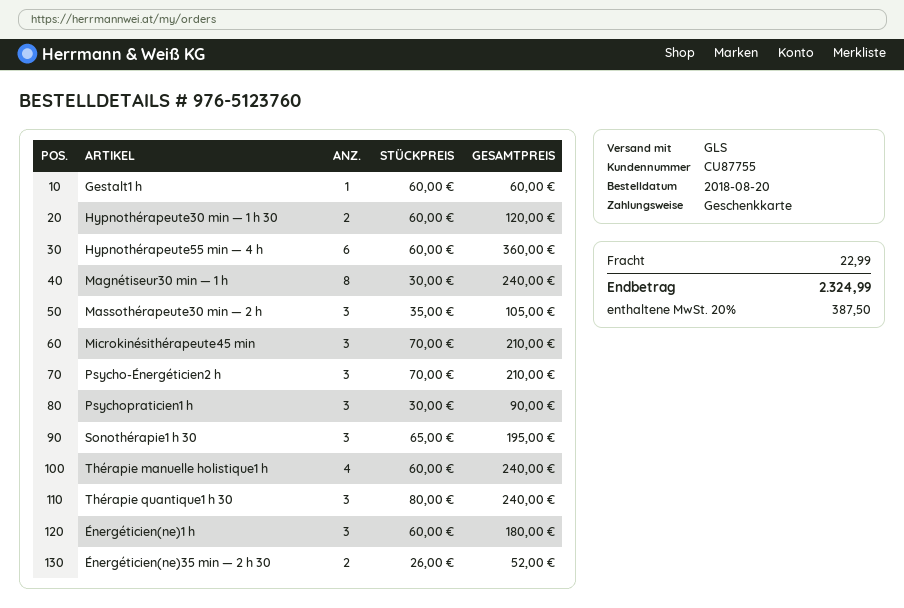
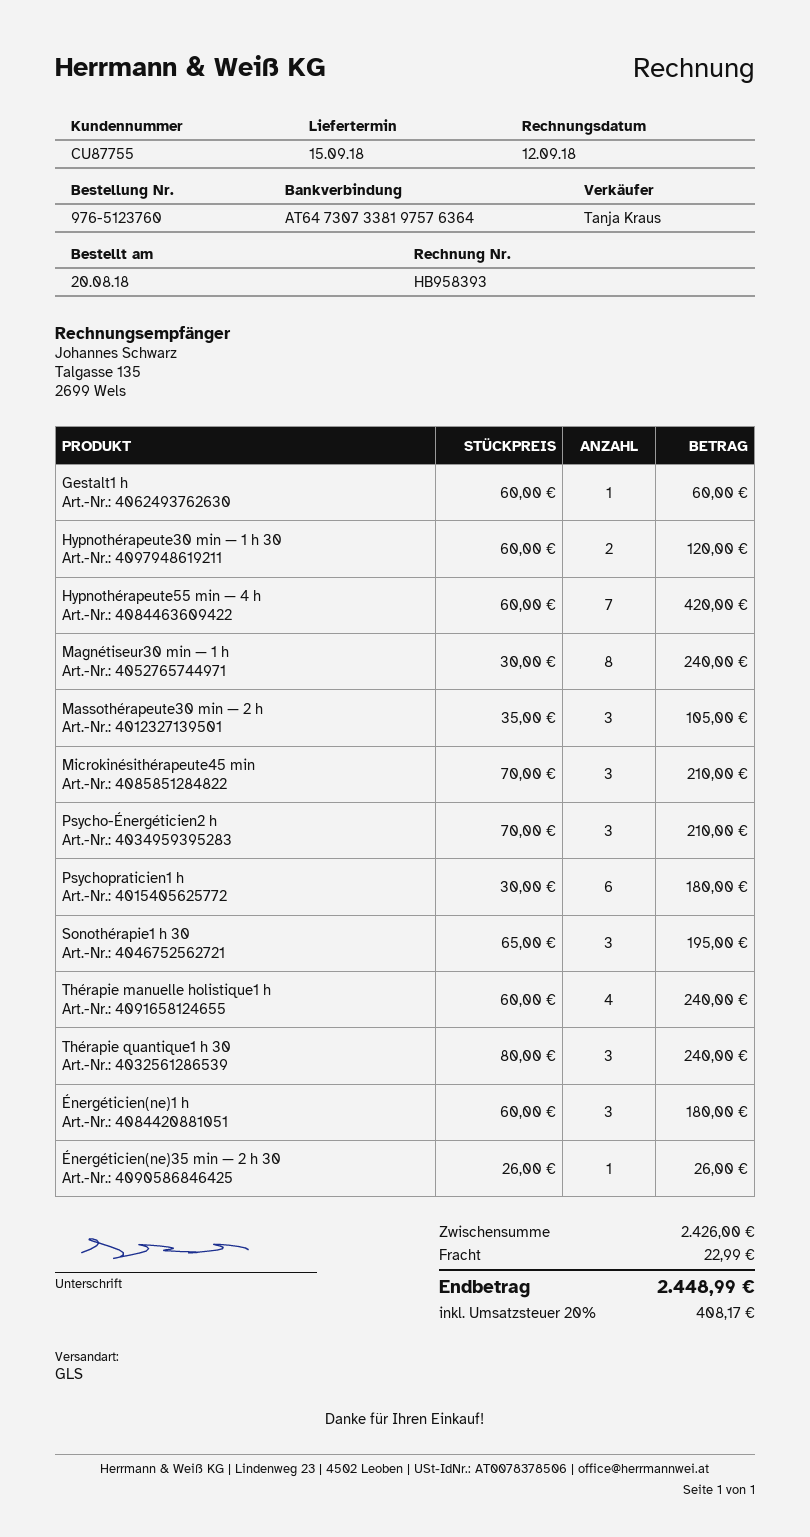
Hypnothérapeute55 min — 4 h: 6 x 60.00 = 360.00 -> 7 x 60.00 = 420.00
Psychopraticien1 h: 3 x 30.00 = 90.00 -> 6 x 30.00 = 180.00
Énergéticien(ne)35 min — 2 h 30: 2 x 26.00 = 52.00 -> 1 x 26.00 = 26.00
tax: 20% = 387.50 -> 20% = 408.17
total: 2324.99 -> 2448.99

